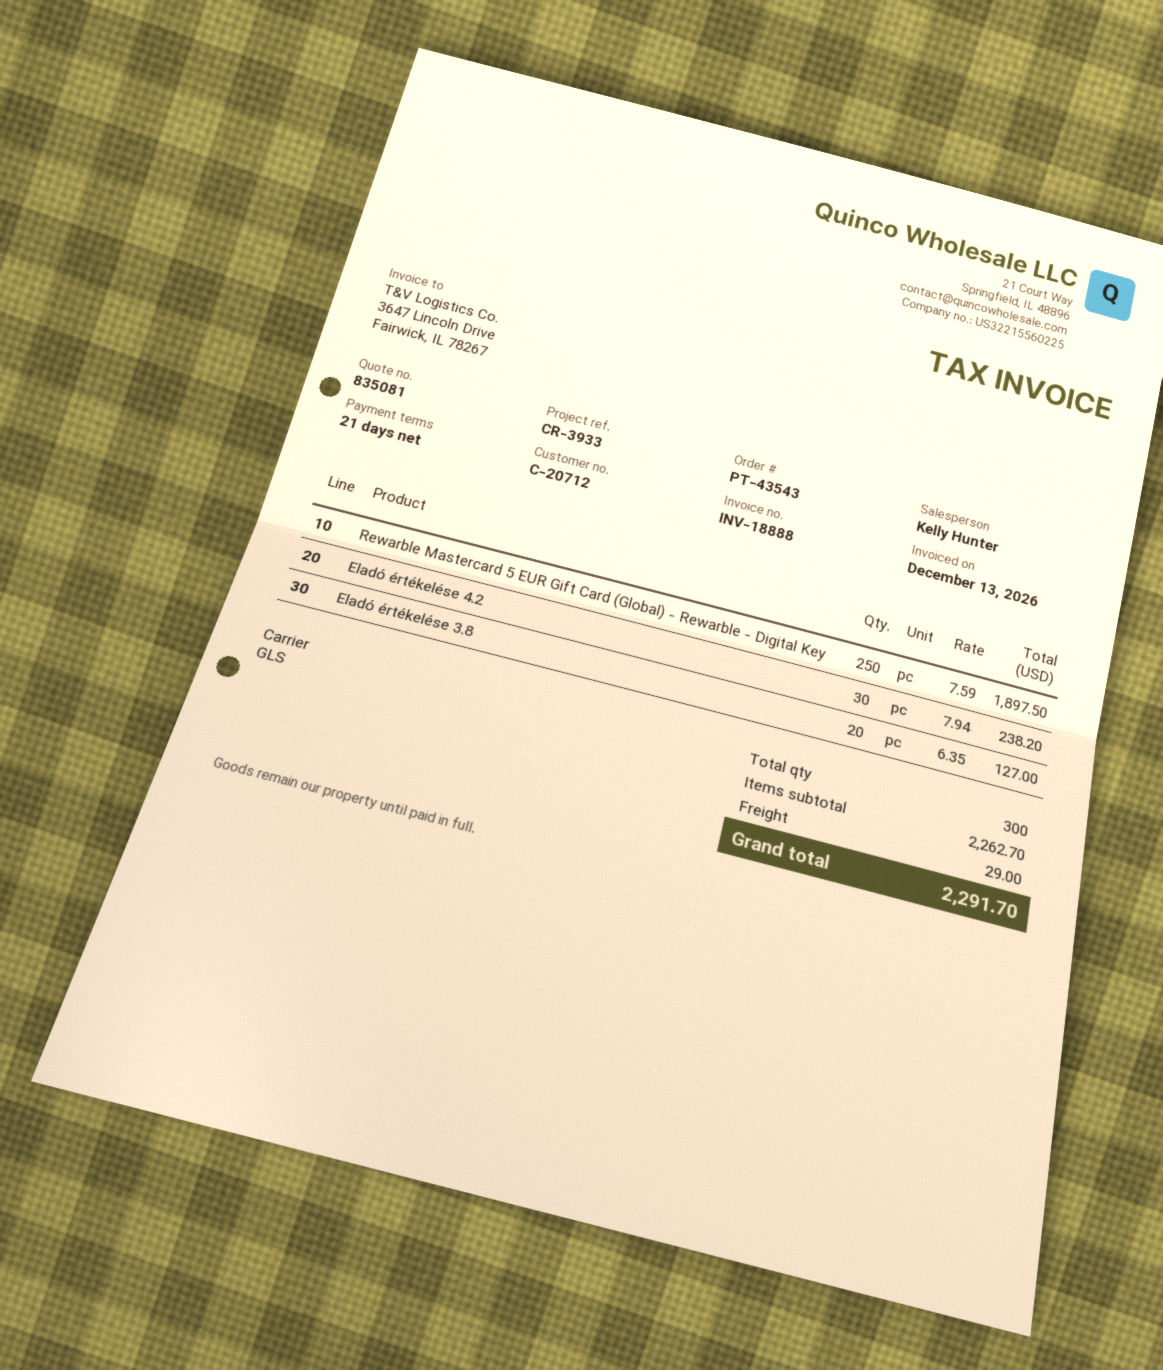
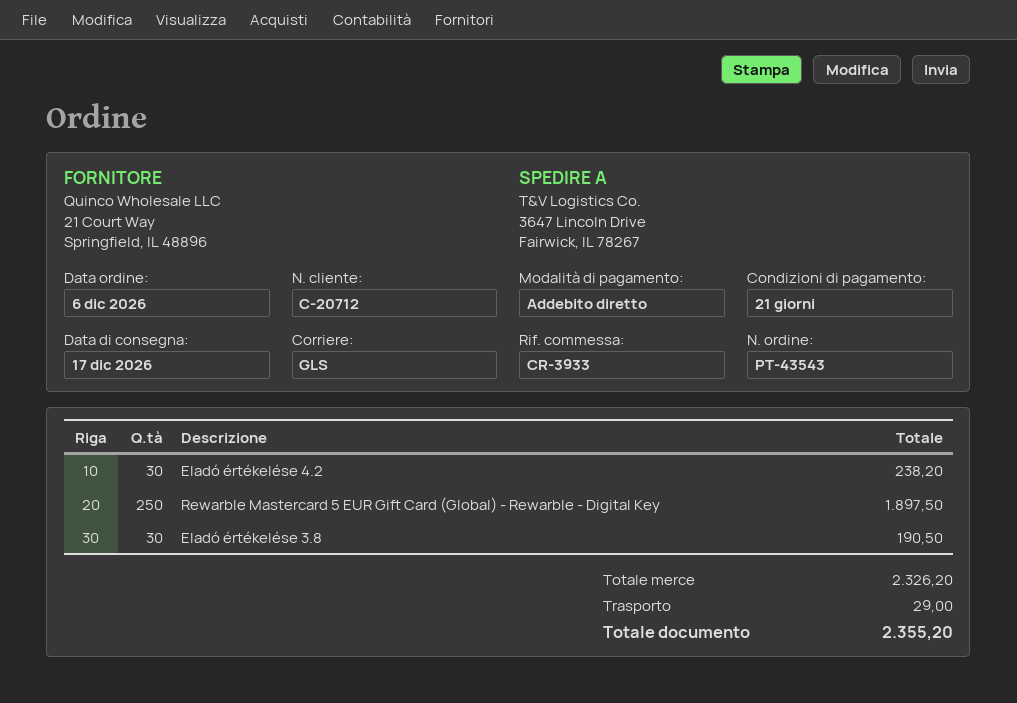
Eladó értékelése 3.8: 20 for 127.00 -> 30 for 190.50
subtotal: 2262.70 -> 2326.20
total: 2291.70 -> 2355.20

